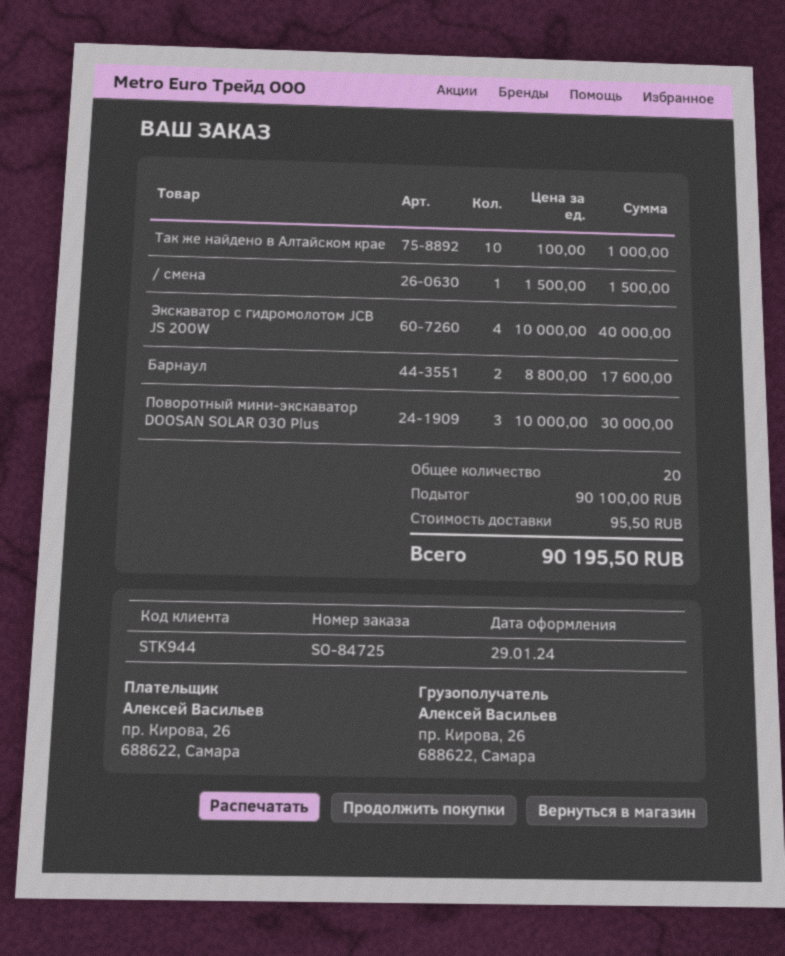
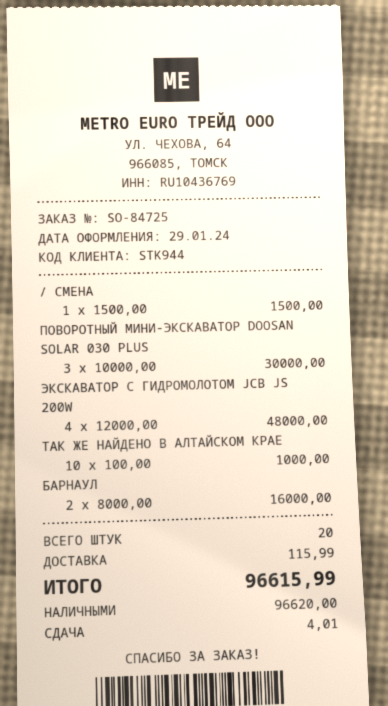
Экскаватор с гидромолотом JCB JS 200W: 4 x 10000.00 = 40000.00 -> 4 x 12000.00 = 48000.00
Барнаул: 2 x 8800.00 = 17600.00 -> 2 x 8000.00 = 16000.00
shipping: 95.50 -> 115.99
total: 90195.50 -> 96615.99

